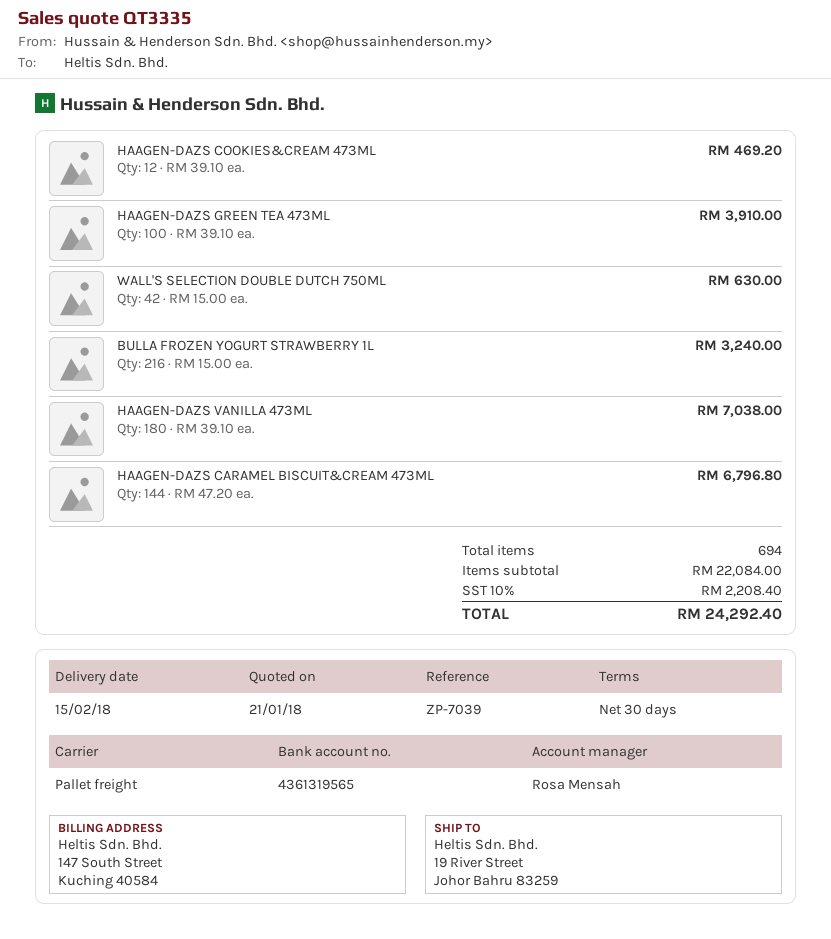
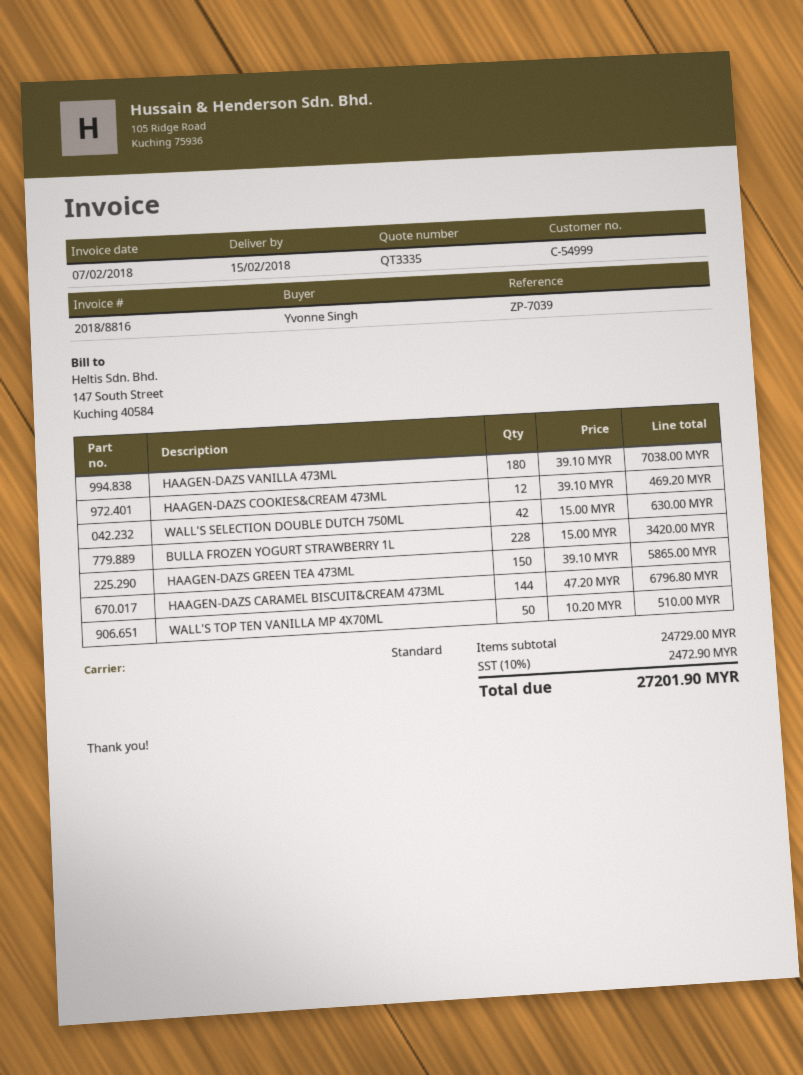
shipping method: pallet freight -> standard
HAAGEN-DAZS GREEN TEA 473ML: 100 x 39.10 = 3910.00 -> 150 x 39.10 = 5865.00
BULLA FROZEN YOGURT STRAWBERRY 1L: 216 x 15.00 = 3240.00 -> 228 x 15.00 = 3420.00
WALL'S TOP TEN VANILLA MP 4X70ML: none -> 50 x 10.20 = 510.00
subtotal: 22084.00 -> 24729.00
tax: 10% = 2208.40 -> 10% = 2472.90
total: 24292.40 -> 27201.90

